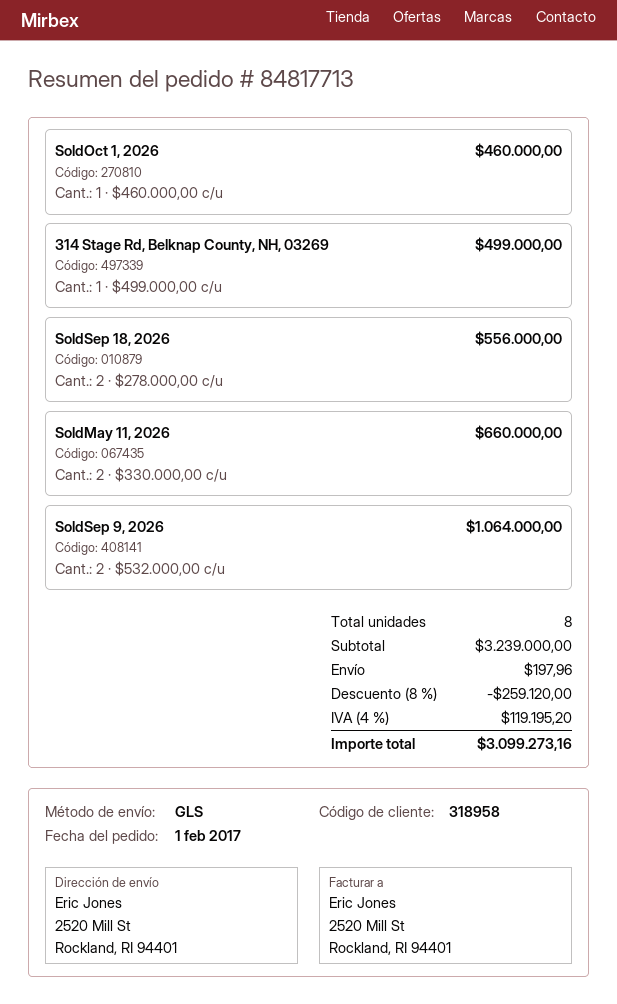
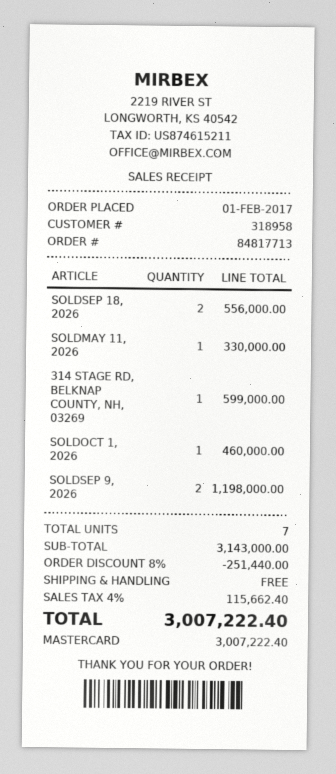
314 Stage Rd, Belknap County, NH, 03269: 1 for 499000.00 -> 1 for 599000.00
SoldMay 11, 2026: 2 for 660000.00 -> 1 for 330000.00
SoldSep 9, 2026: 2 for 1064000.00 -> 2 for 1198000.00
total quantity: 8 -> 7
subtotal: 3239000.00 -> 3143000.00
discount: 8% = 259120.00 -> 8% = 251440.00
shipping: 197.96 -> 0.00
tax: 4% = 119195.20 -> 4% = 115662.40
total: 3099273.16 -> 3007222.40

